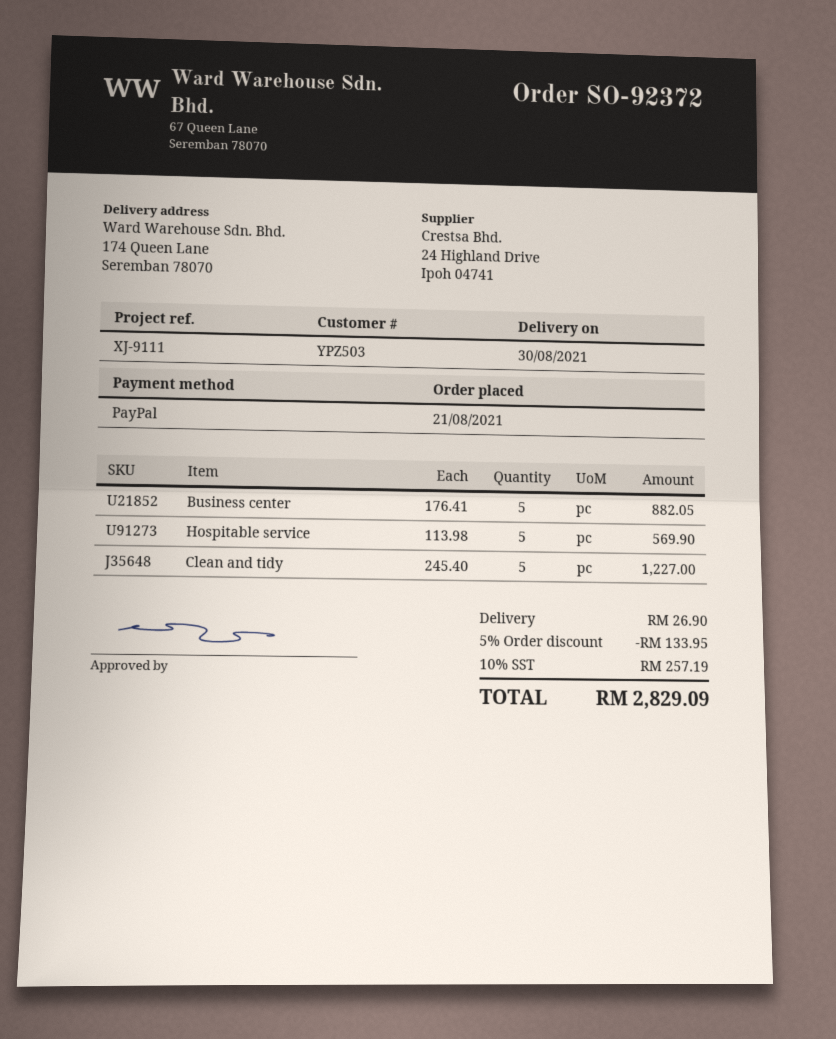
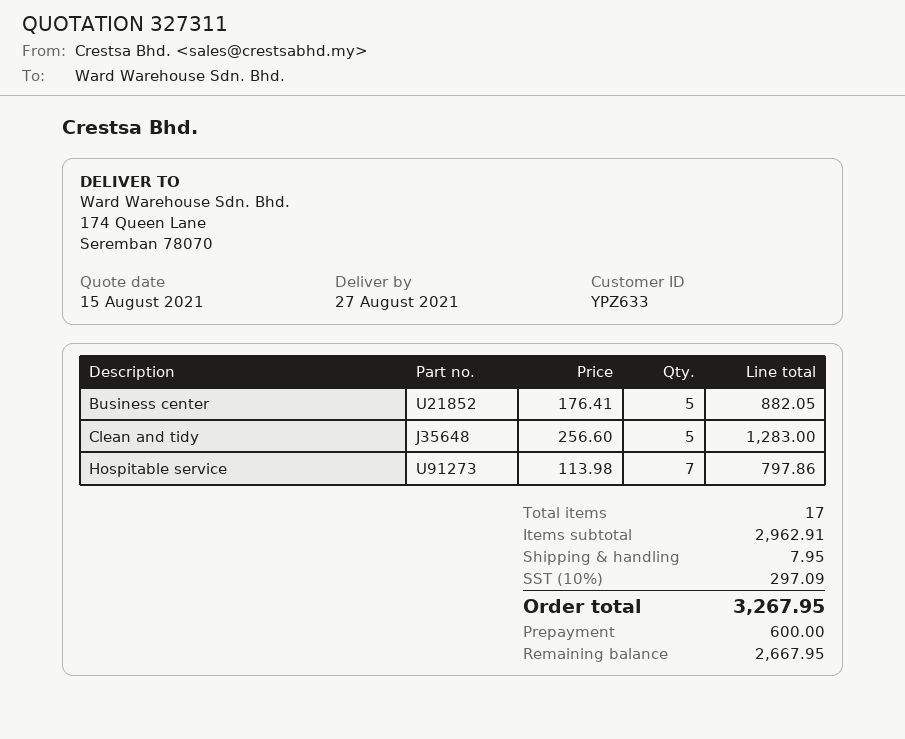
delivery date: 2021-08-30 -> 2021-08-27
customer number: YPZ503 -> YPZ633
Hospitable service: 5 x 113.98 = 569.90 -> 7 x 113.98 = 797.86
Clean and tidy: 5 x 245.40 = 1227.00 -> 5 x 256.60 = 1283.00
discount: 5% = 133.95 -> none
shipping: 26.90 -> 7.95
tax: 10% = 257.19 -> 10% = 297.09
total: 2829.09 -> 3267.95

